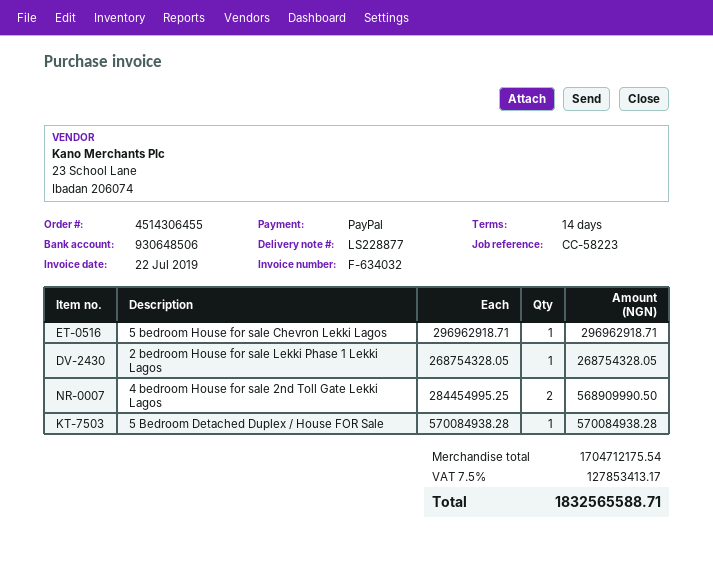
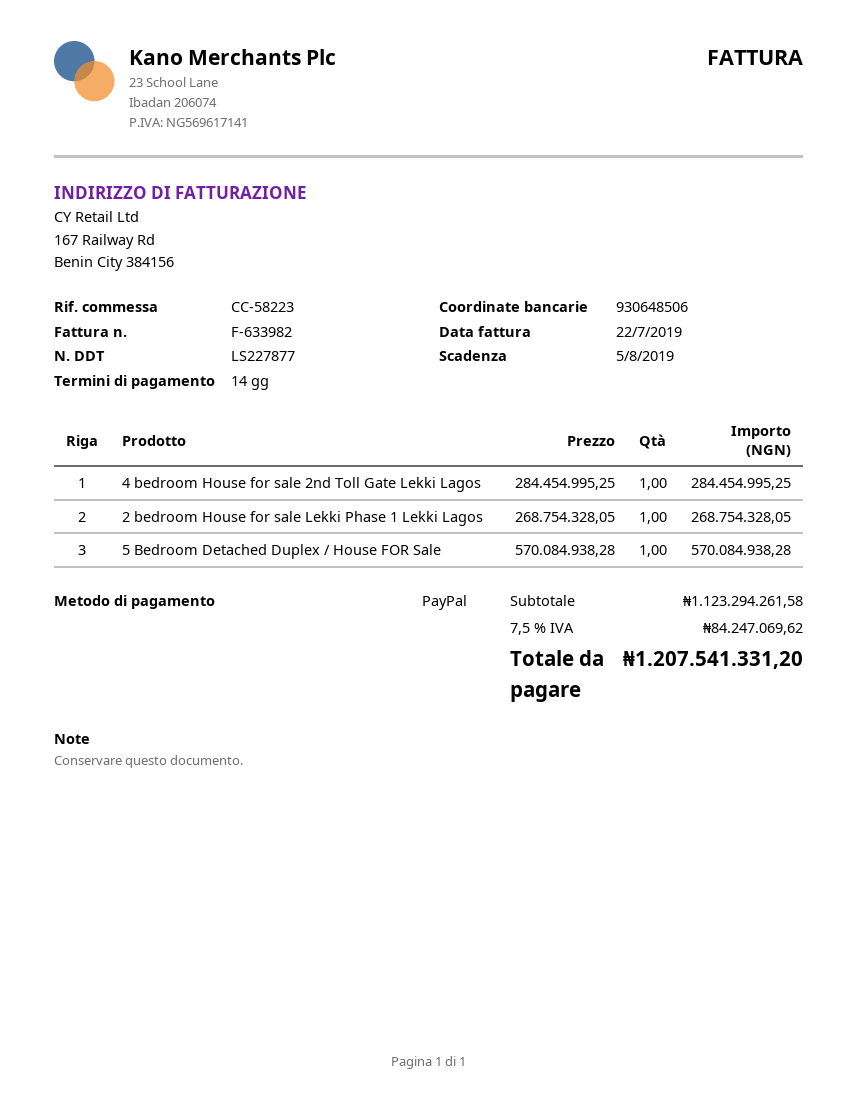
delivery note number: LS228877 -> LS227877
invoice number: F-634032 -> F-633982
5 bedroom House for sale Chevron Lekki Lagos: 1 x 296962918.71 = 296962918.71 -> none
4 bedroom House for sale 2nd Toll Gate Lekki Lagos: 2 x 284454995.25 = 568909990.50 -> 1 x 284454995.25 = 284454995.25
subtotal: 1704712175.54 -> 1123294261.58
tax: 7.5% = 127853413.17 -> 7.5% = 84247069.62
total: 1832565588.71 -> 1207541331.20

